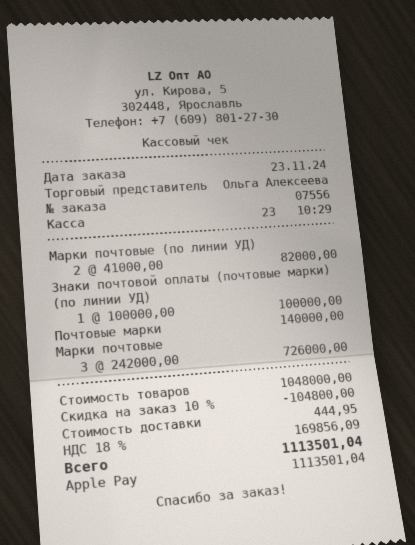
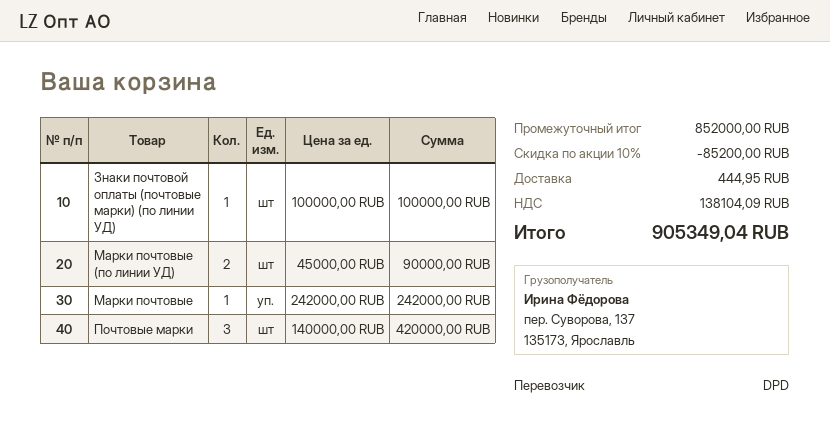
Марки почтовые (по линии УД): 2 x 41000.00 = 82000.00 -> 2 x 45000.00 = 90000.00
Почтовые марки: 1 x 140000.00 = 140000.00 -> 3 x 140000.00 = 420000.00
Марки почтовые: 3 x 242000.00 = 726000.00 -> 1 x 242000.00 = 242000.00
subtotal: 1048000.00 -> 852000.00
discount: 10% = 104800.00 -> 10% = 85200.00
tax: 169856.09 -> 138104.09
total: 1113501.04 -> 905349.04

